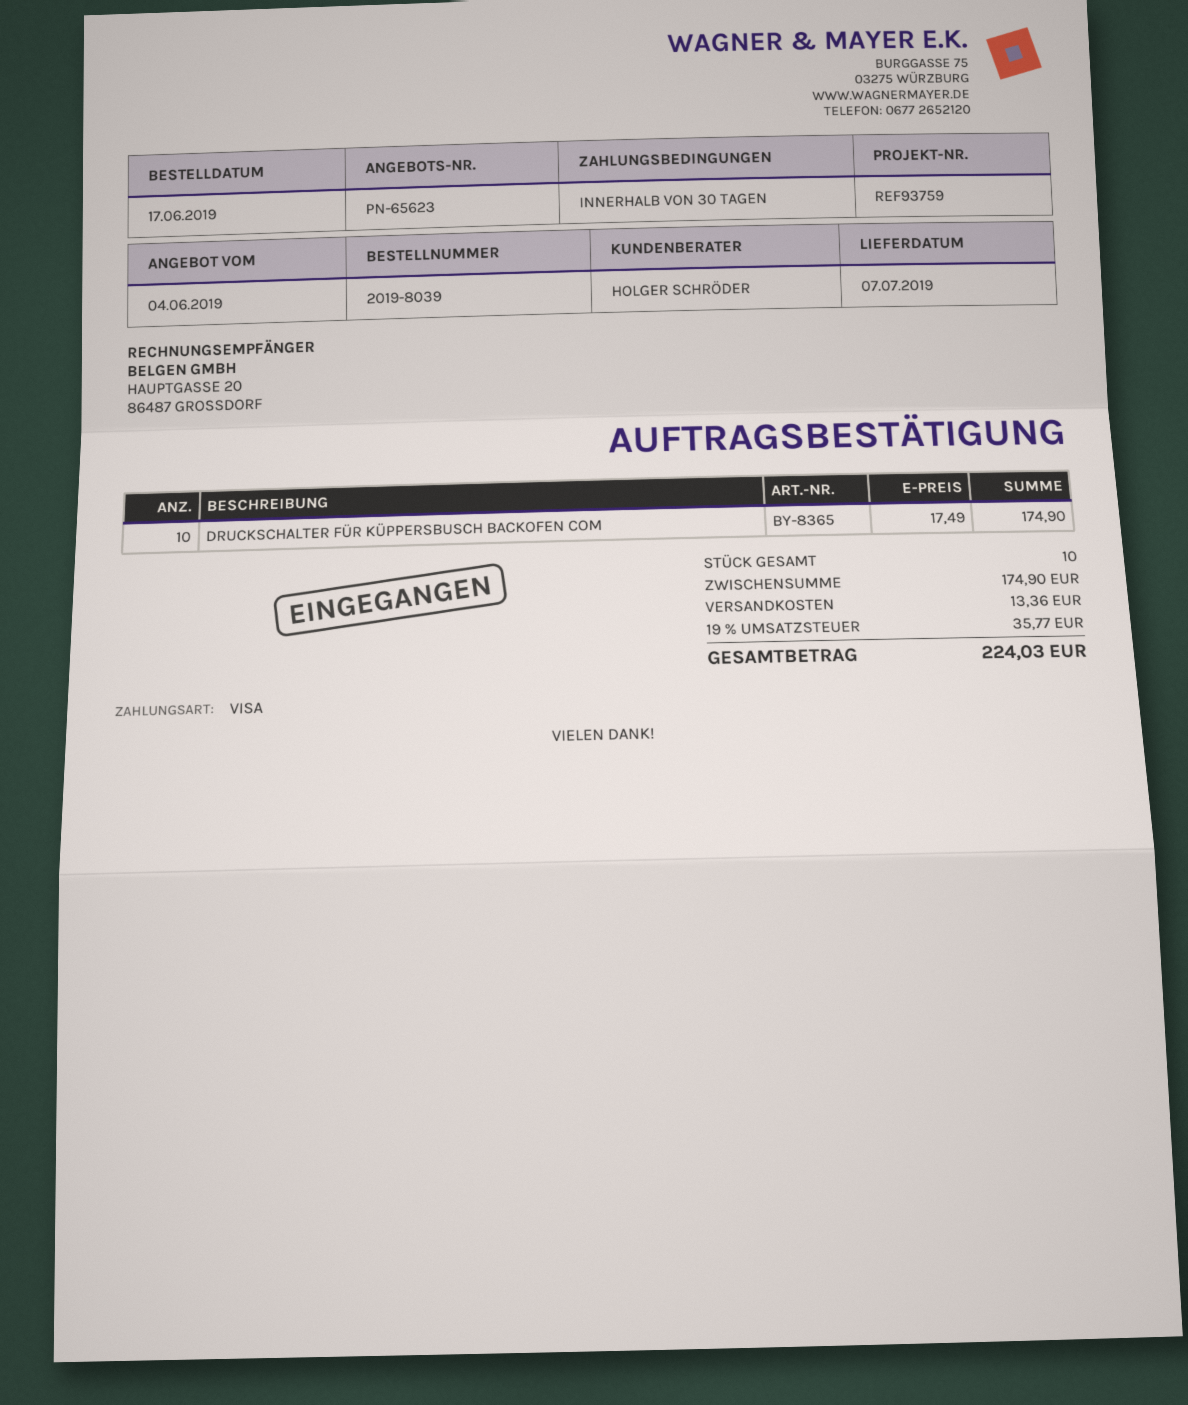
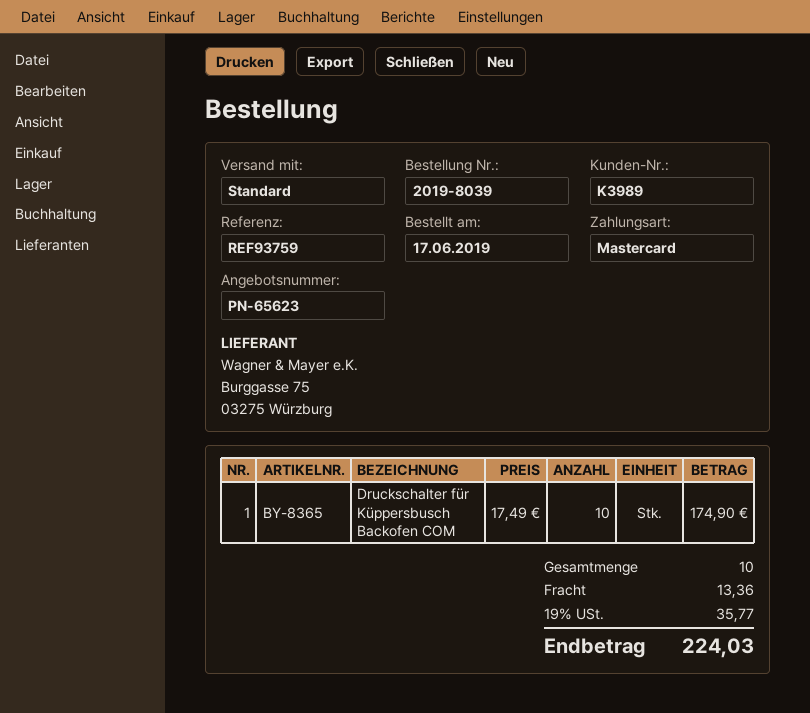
payment method: Visa -> Mastercard

